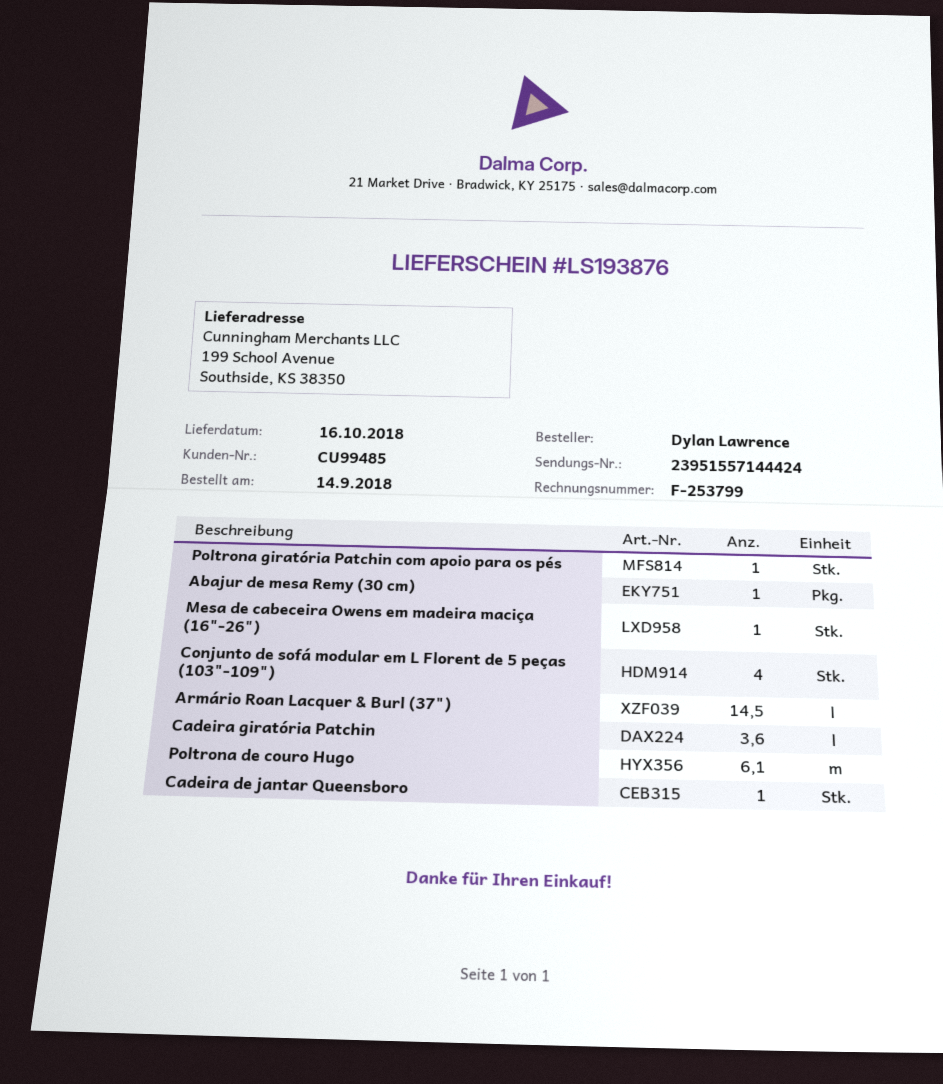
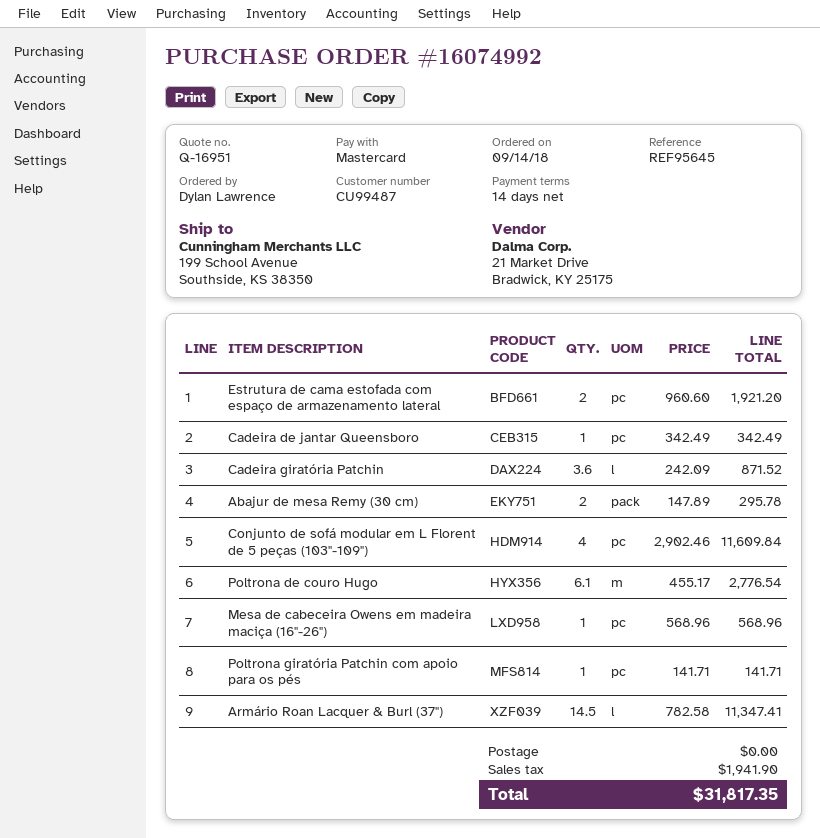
customer number: CU99485 -> CU99487
Abajur de mesa Remy (30 cm): 1 -> 2
Estrutura de cama estofada com espaço de armazenamento lateral: none -> 2

